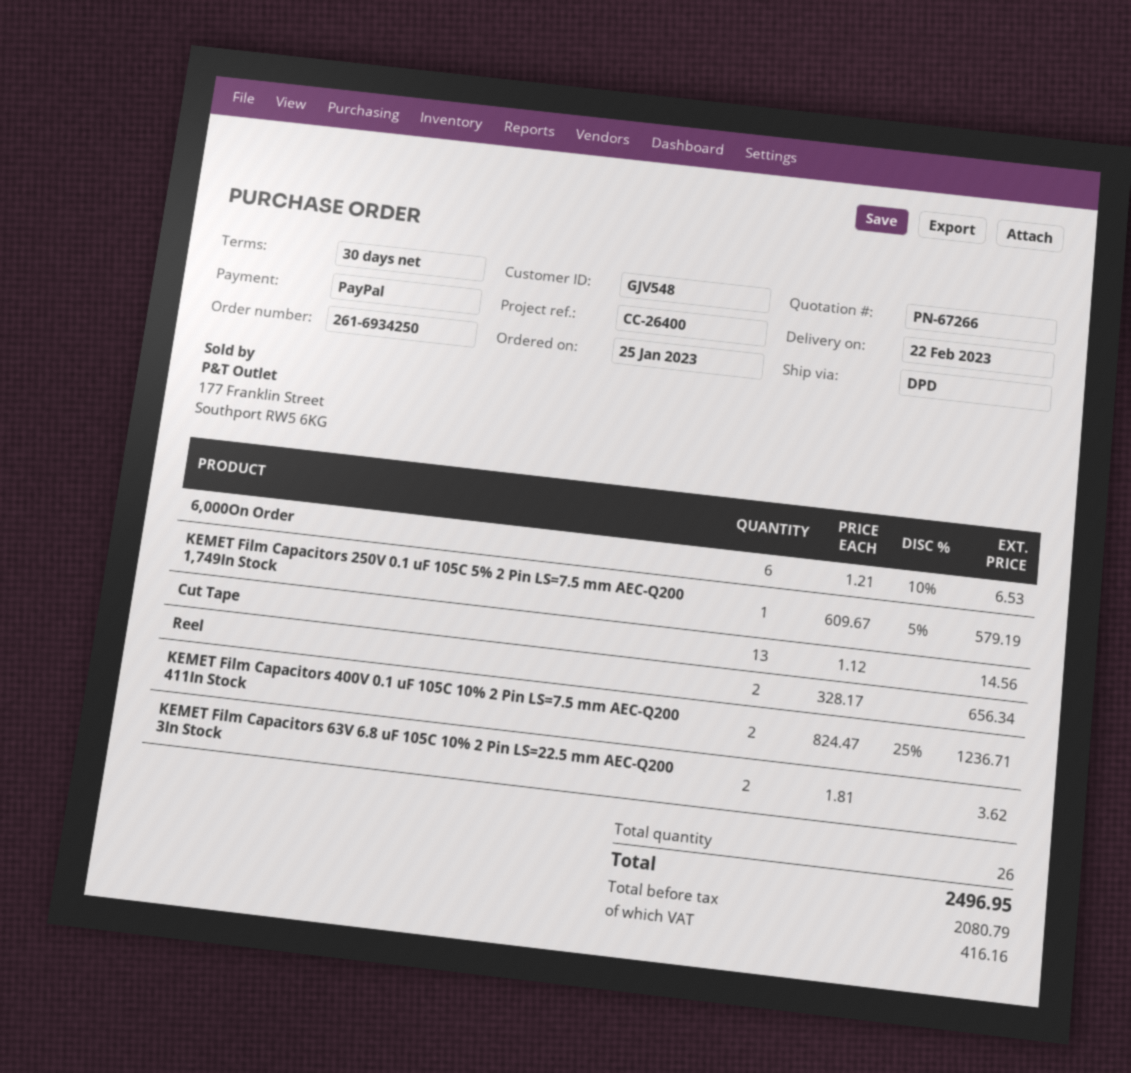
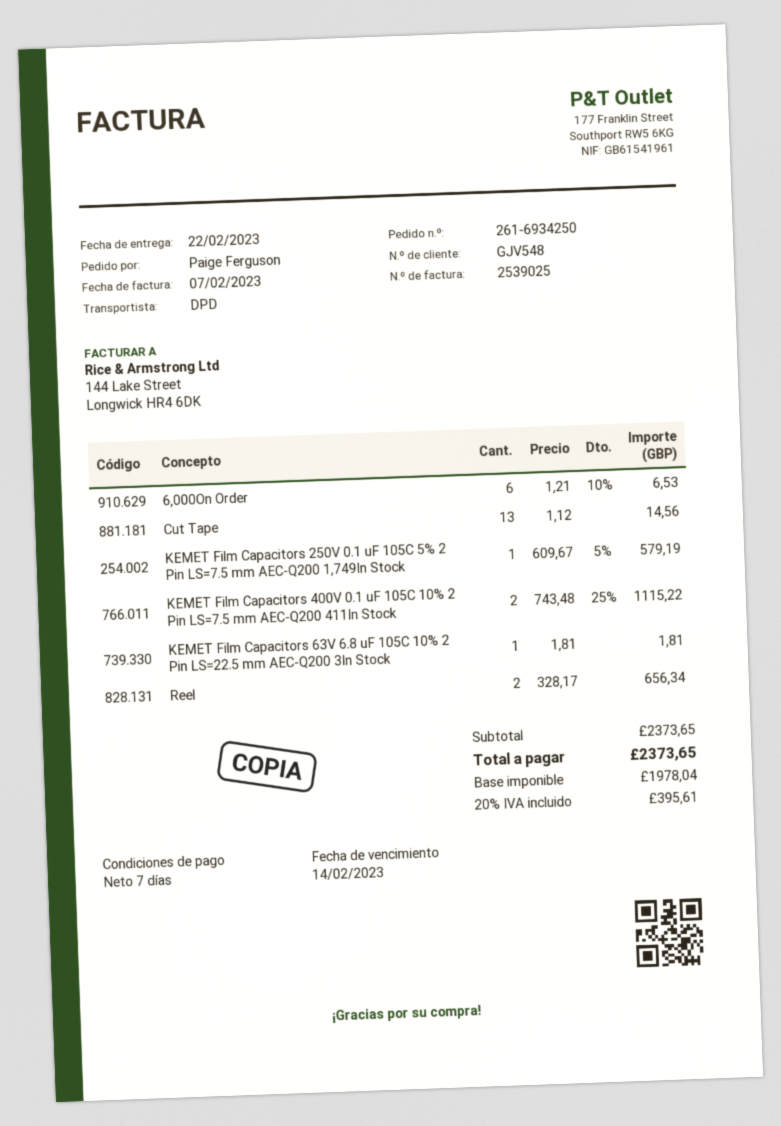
payment terms: 30 days -> 7 days
KEMET Film Capacitors 400V 0.1 uF 105C 10% 2 Pin LS=7.5 mm AEC-Q200 411In Stock: 2 x 824.47 - 25% = 1236.71 -> 2 x 743.48 - 25% = 1115.22
KEMET Film Capacitors 63V 6.8 uF 105C 10% 2 Pin LS=22.5 mm AEC-Q200 3In Stock: 2 x 1.81 = 3.62 -> 1 x 1.81 = 1.81
net: 2080.79 -> 1978.04
tax: 416.16 -> 395.61
total: 2496.95 -> 2373.65

